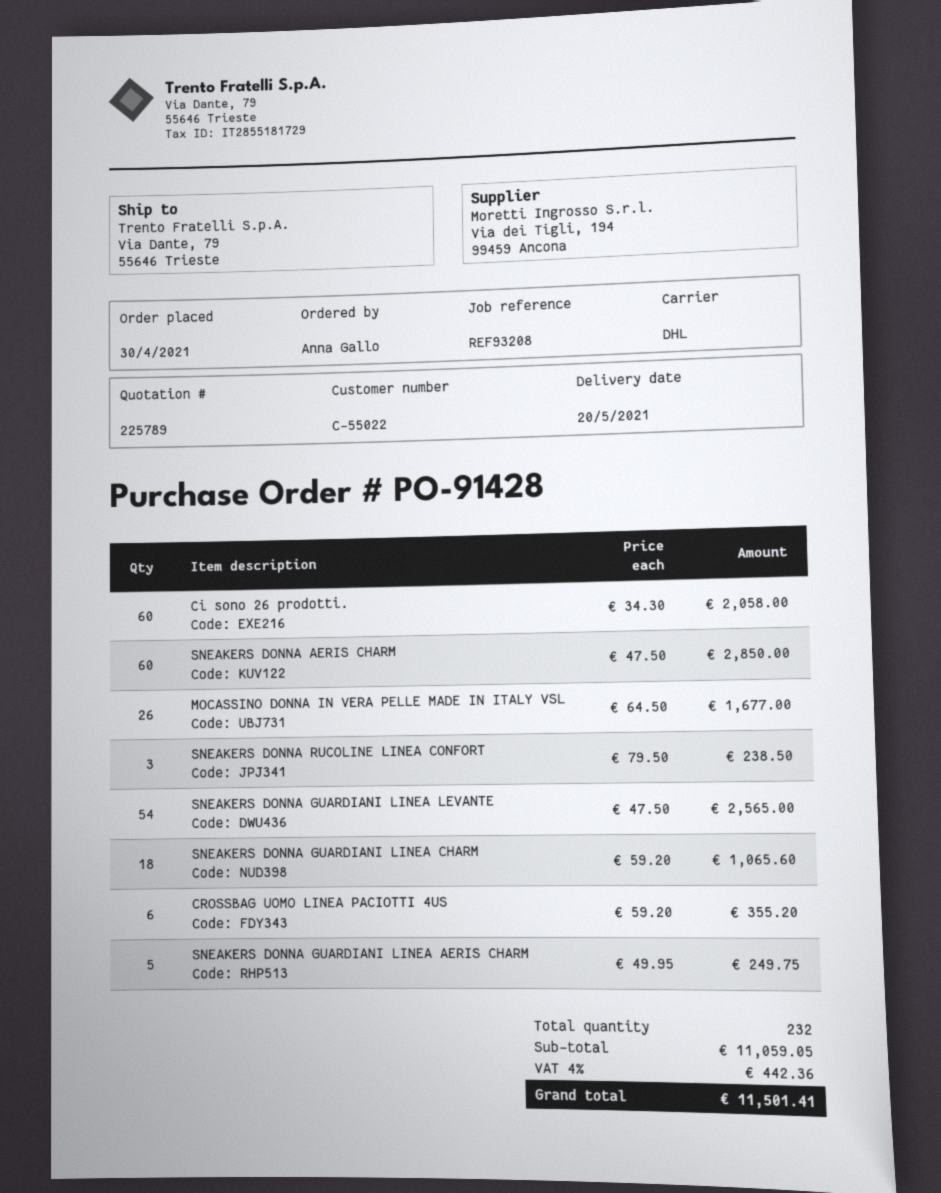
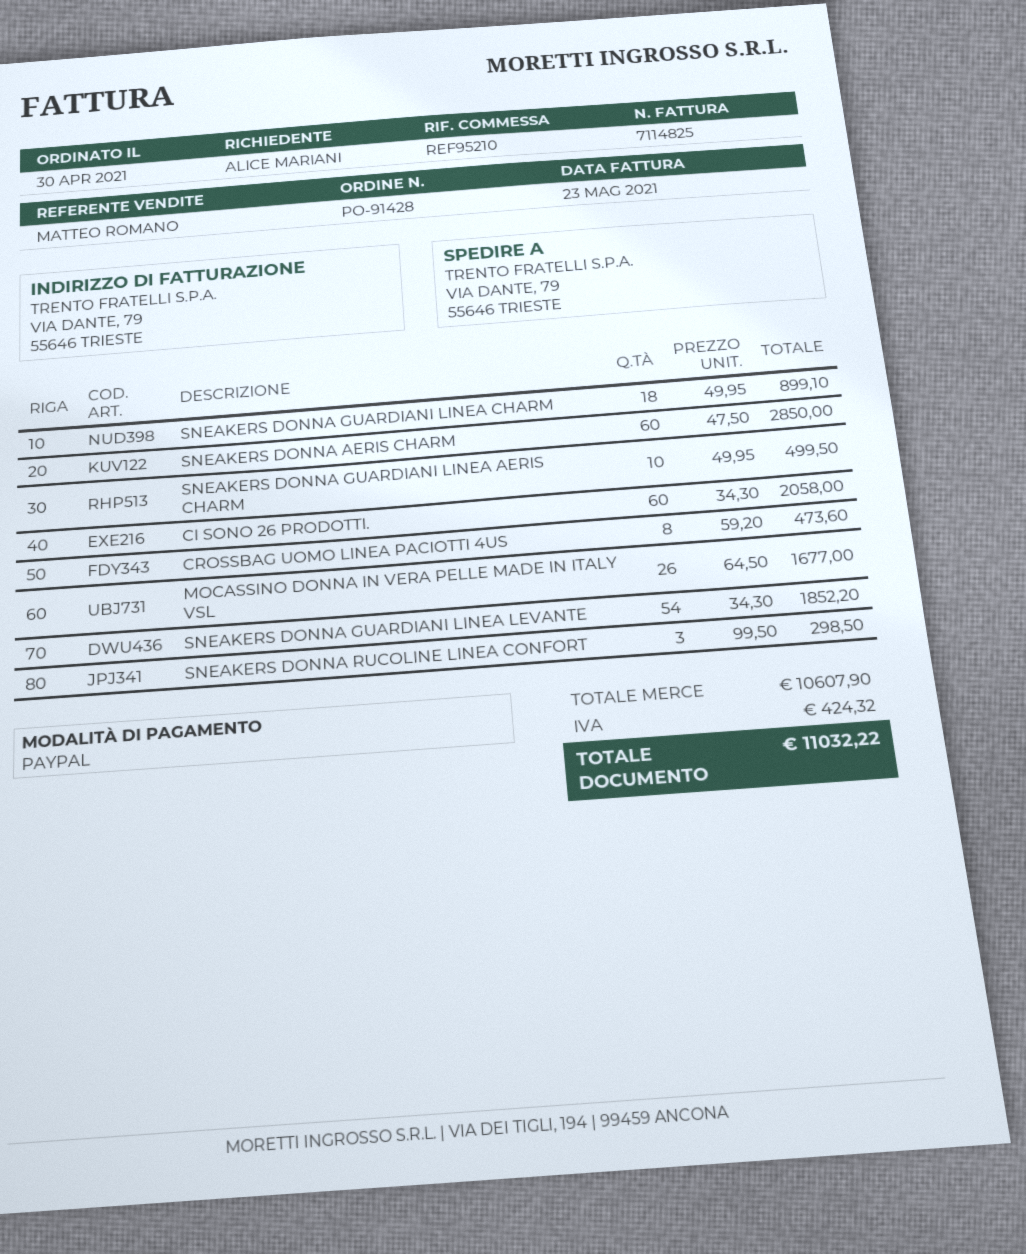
reference: REF93208 -> REF95210
ordered by: Anna Gallo -> ALICE MARIANI
SNEAKERS DONNA RUCOLINE LINEA CONFORT: 3 x 79.50 = 238.50 -> 3 x 99.50 = 298.50
SNEAKERS DONNA GUARDIANI LINEA LEVANTE: 54 x 47.50 = 2565.00 -> 54 x 34.30 = 1852.20
SNEAKERS DONNA GUARDIANI LINEA CHARM: 18 x 59.20 = 1065.60 -> 18 x 49.95 = 899.10
CROSSBAG UOMO LINEA PACIOTTI 4US: 6 x 59.20 = 355.20 -> 8 x 59.20 = 473.60
SNEAKERS DONNA GUARDIANI LINEA AERIS CHARM: 5 x 49.95 = 249.75 -> 10 x 49.95 = 499.50
subtotal: 11059.05 -> 10607.90
tax: 442.36 -> 424.32
total: 11501.41 -> 11032.22

